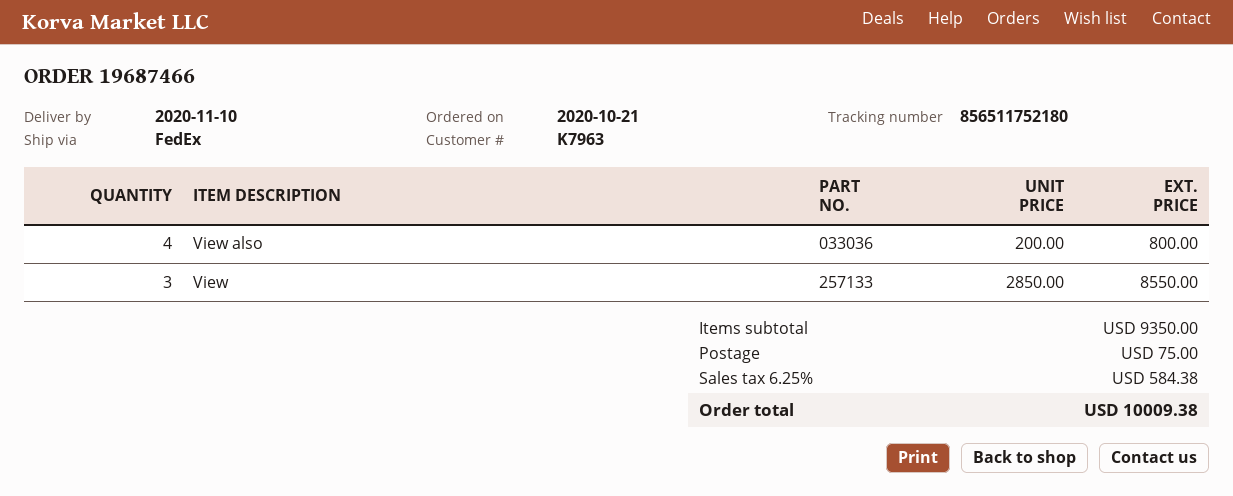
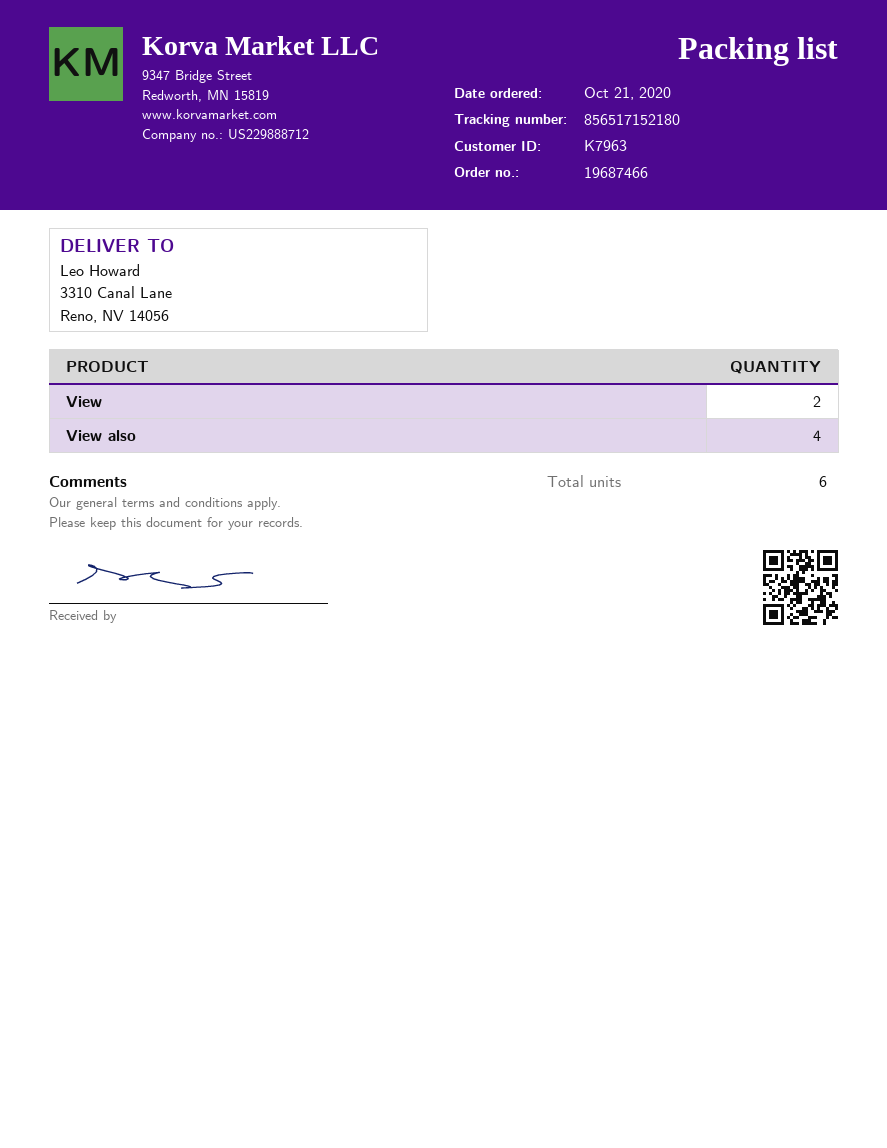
tracking number: 856511752180 -> 856517152180
View: 3 -> 2

